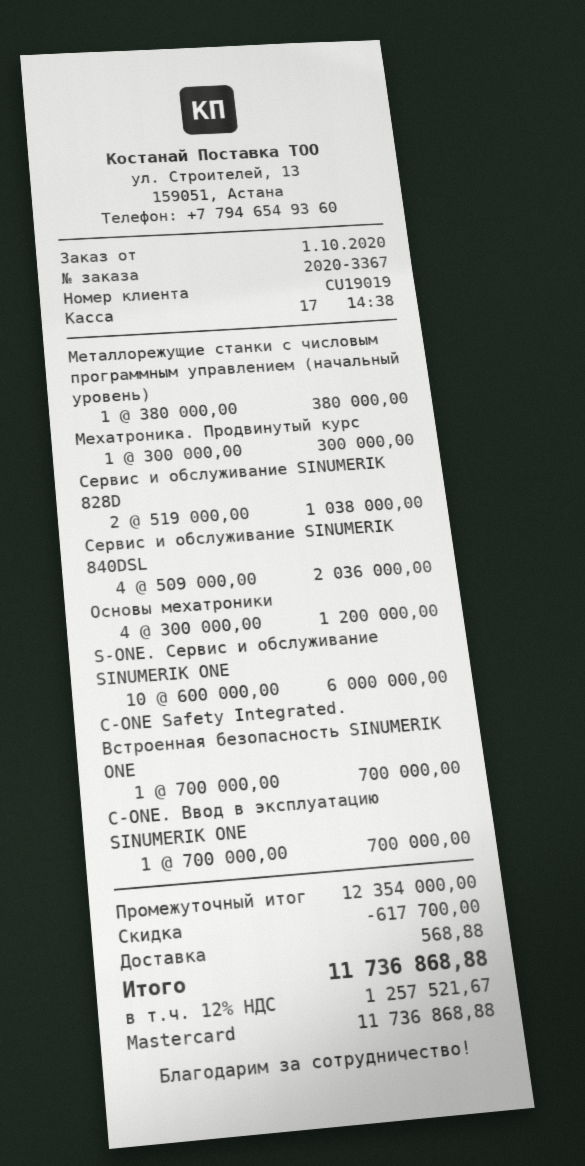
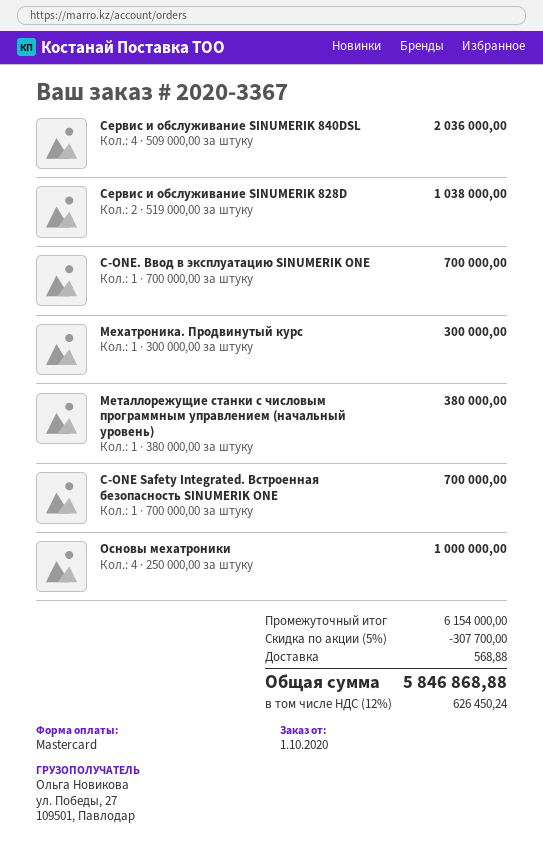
Основы мехатроники: 4 x 300000.00 = 1200000.00 -> 4 x 250000.00 = 1000000.00
S-ONE. Сервис и обслуживание SINUMERIK ONE: 10 x 600000.00 = 6000000.00 -> none
subtotal: 12354000.00 -> 6154000.00
discount: 617700.00 -> 307700.00
tax: 12% = 1257521.67 -> 12% = 626450.24
total: 11736868.88 -> 5846868.88

